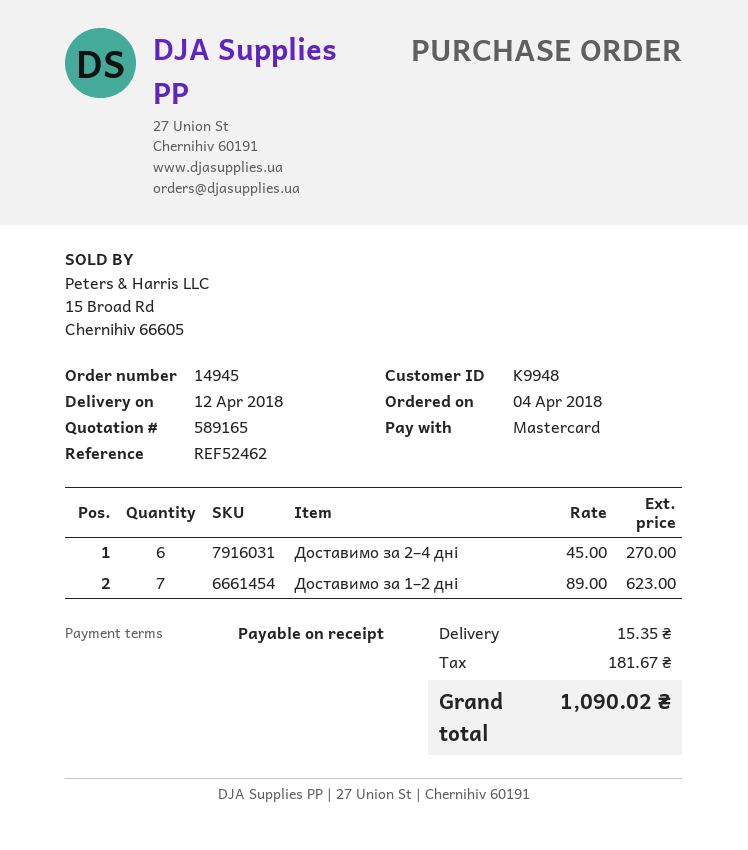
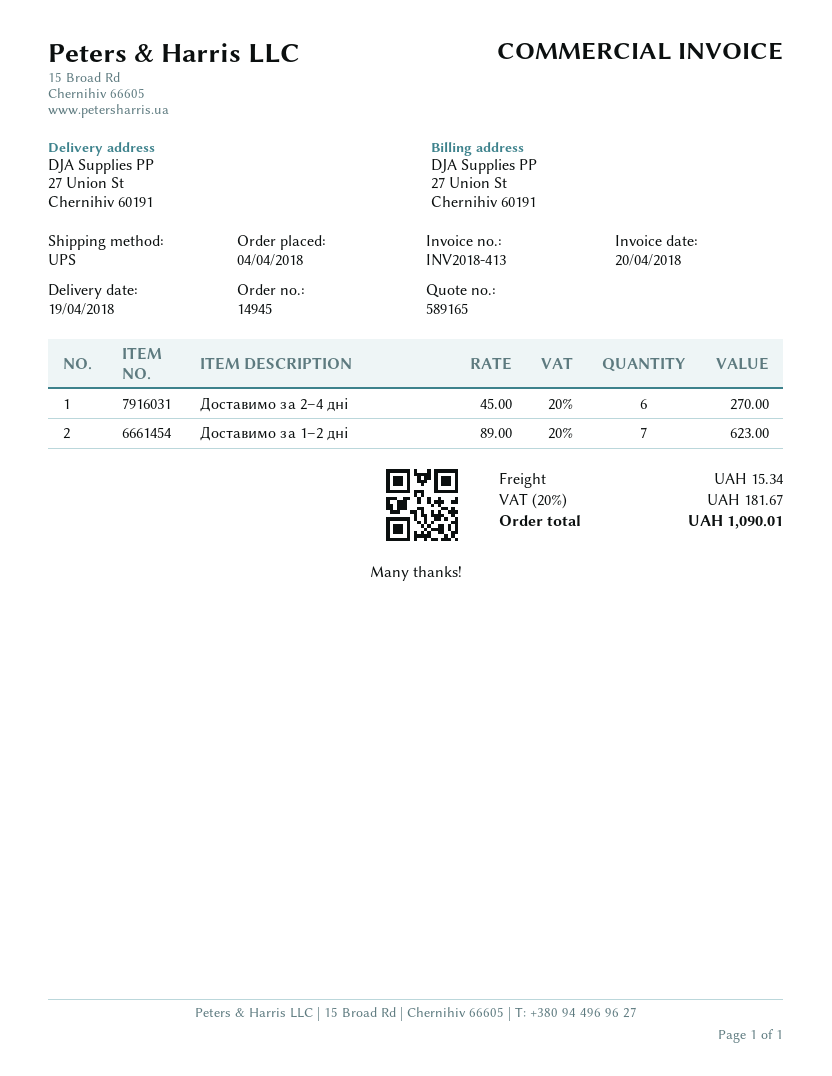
delivery date: 2018-04-12 -> 2018-04-19
shipping: 15.35 -> 15.34
total: 1090.02 -> 1090.01

